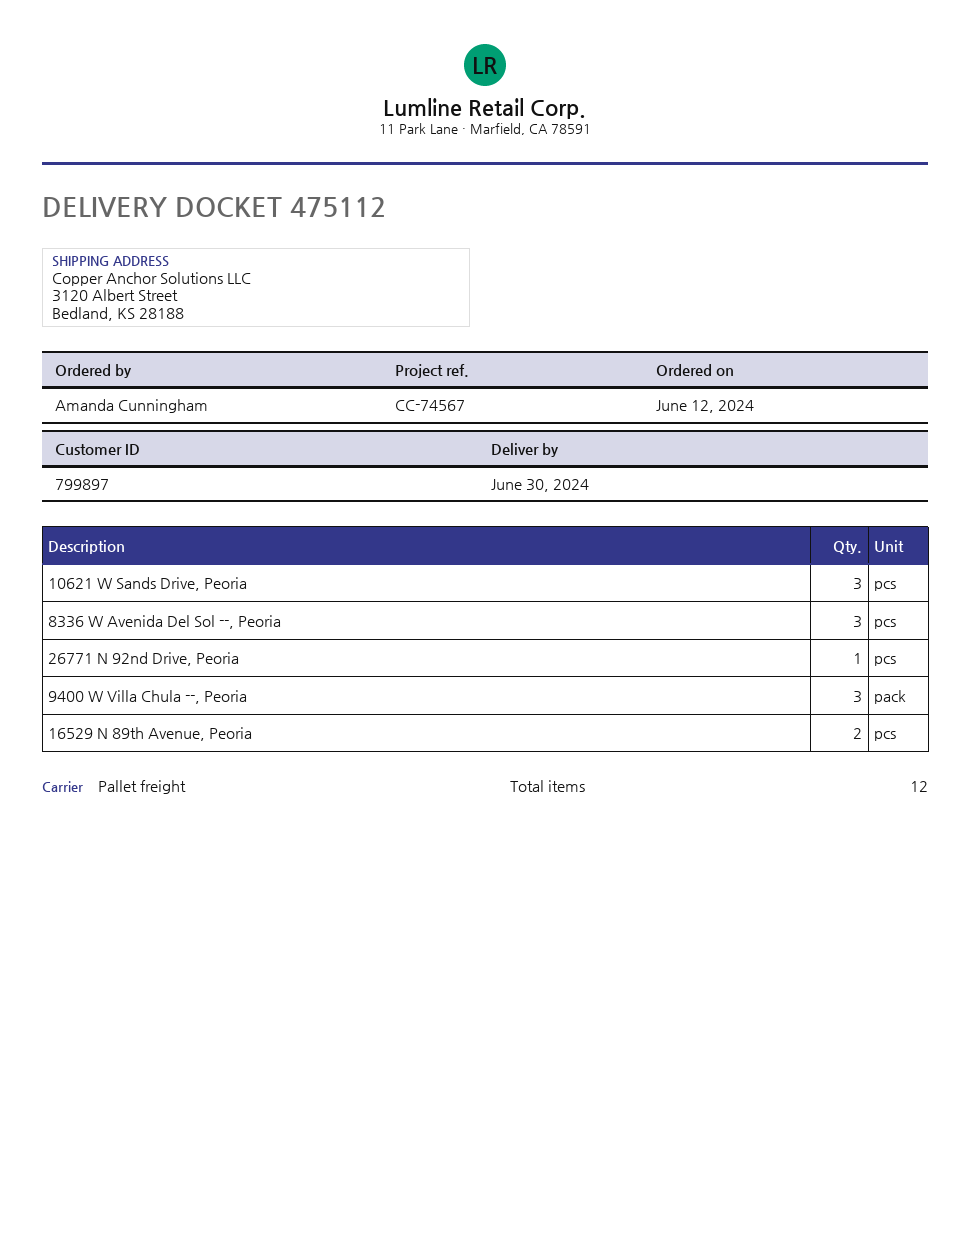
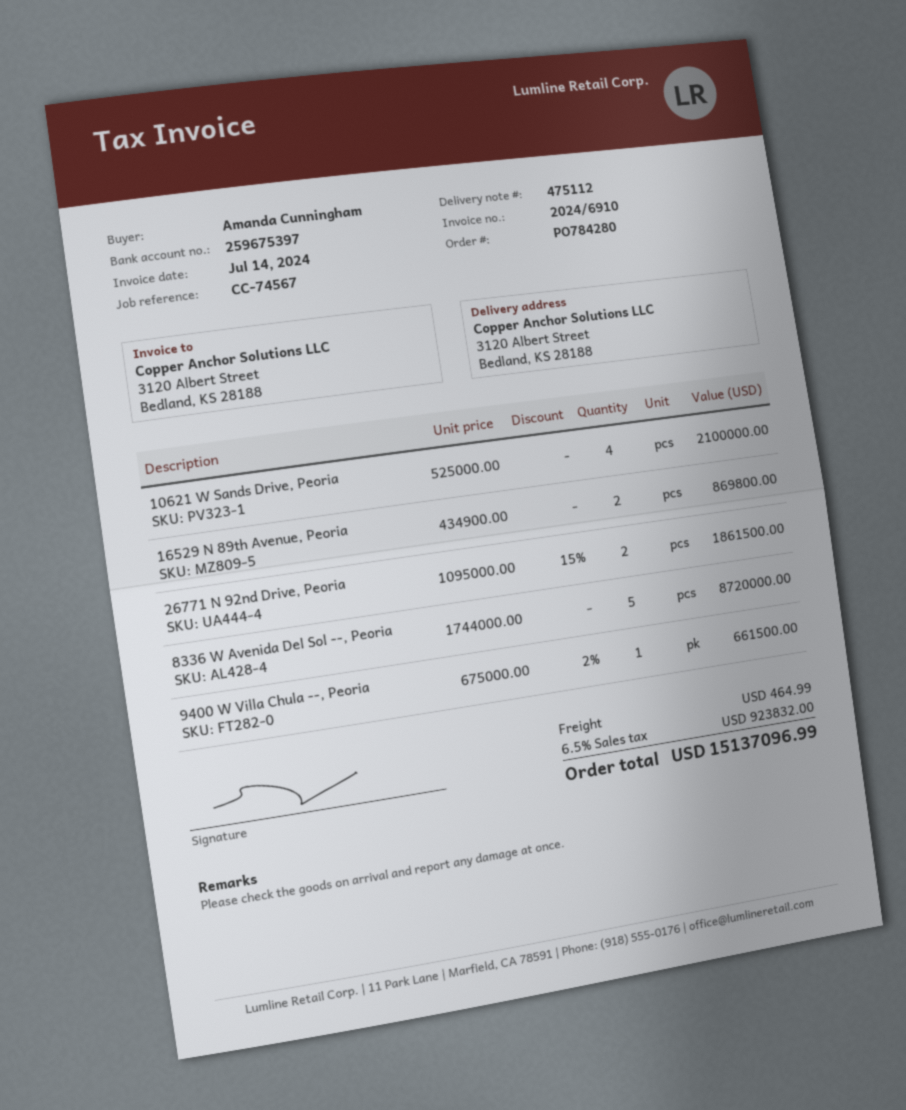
10621 W Sands Drive, Peoria: 3 -> 4
8336 W Avenida Del Sol --, Peoria: 3 -> 5
26771 N 92nd Drive, Peoria: 1 -> 2
9400 W Villa Chula --, Peoria: 3 -> 1

